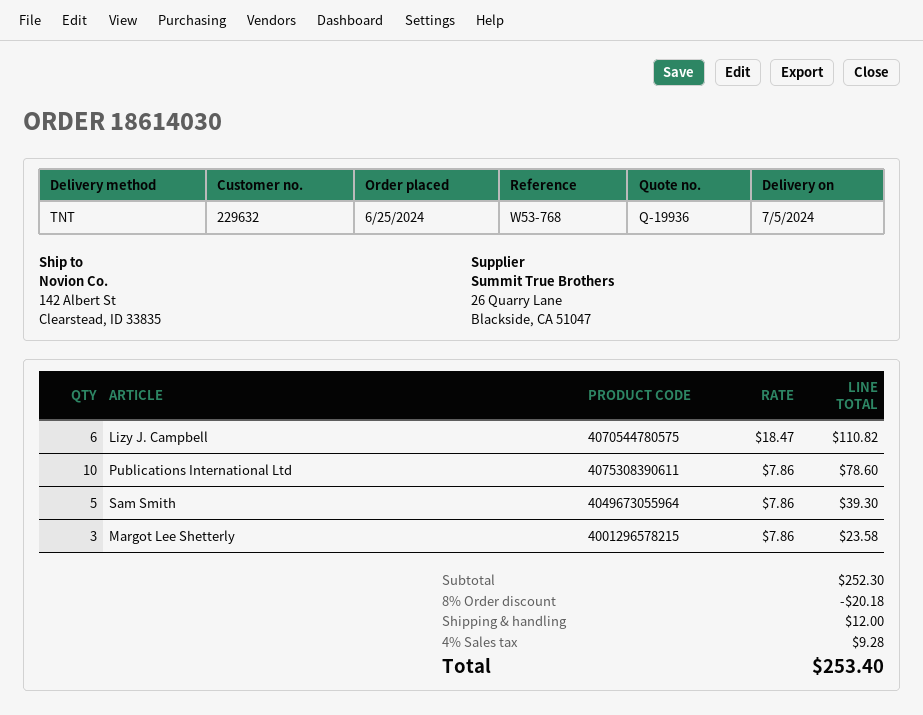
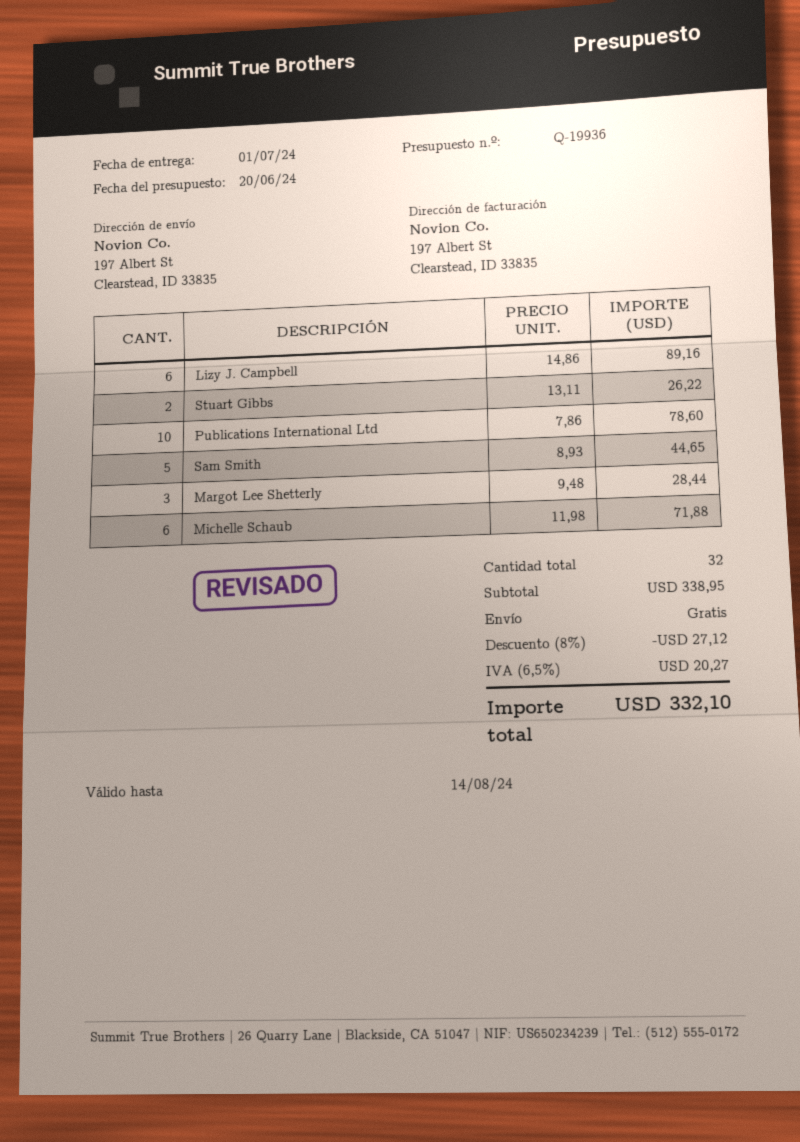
delivery date: 2024-07-05 -> 2024-07-01
ship to: 142 Albert St, Clearstead, ID 33835 -> 197 Albert St, Clearstead, ID 33835
Lizy J. Campbell: 6 x 18.47 = 110.82 -> 6 x 14.86 = 89.16
Sam Smith: 5 x 7.86 = 39.30 -> 5 x 8.93 = 44.65
Margot Lee Shetterly: 3 x 7.86 = 23.58 -> 3 x 9.48 = 28.44
Stuart Gibbs: none -> 2 x 13.11 = 26.22
Michelle Schaub: none -> 6 x 11.98 = 71.88
subtotal: 252.30 -> 338.95
discount: 8% = 20.18 -> 8% = 27.12
shipping: 12.00 -> 0.00
tax: 4% = 9.28 -> 6.5% = 20.27
total: 253.40 -> 332.10

